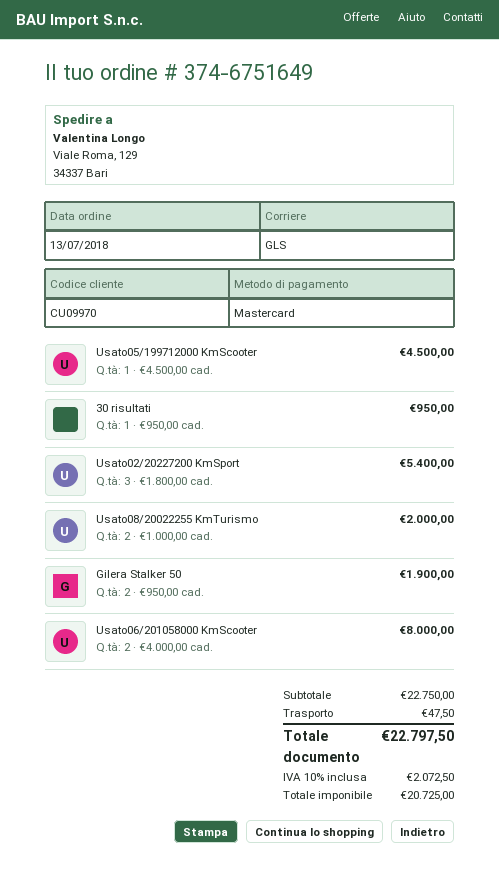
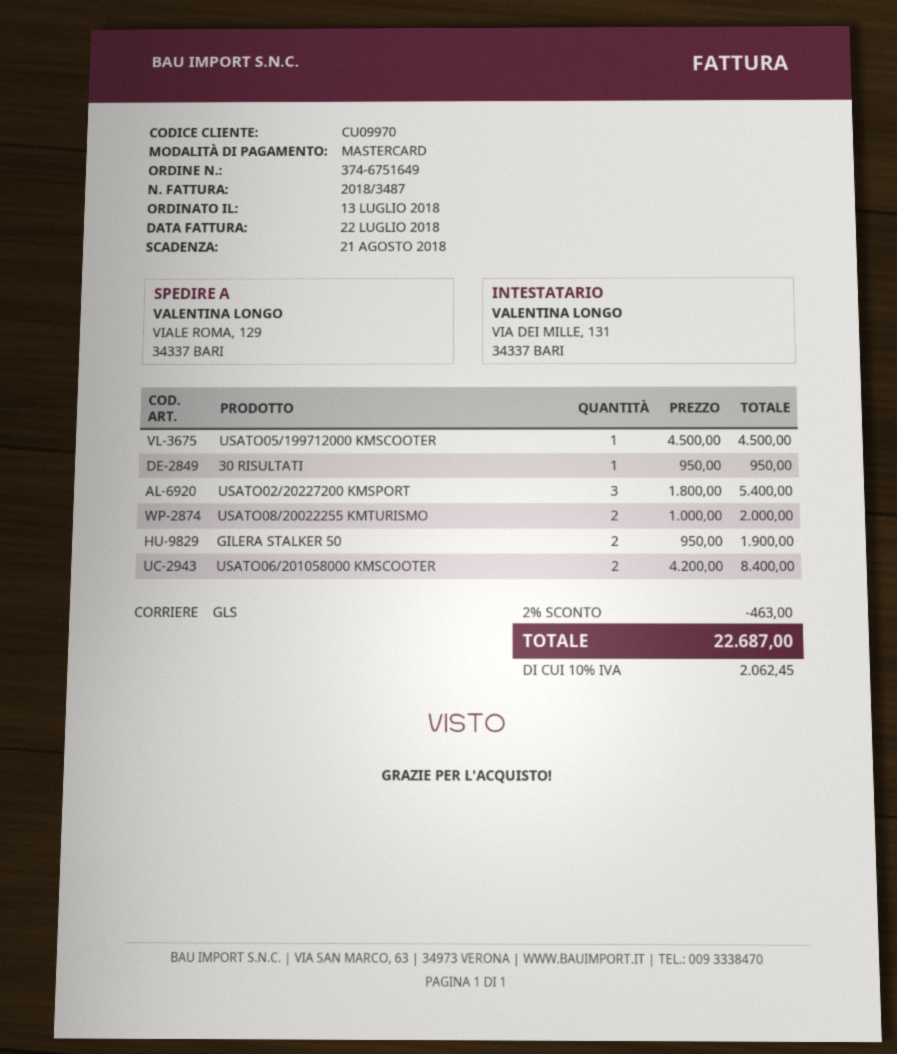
Usato06/201058000 KmScooter: 2 x 4000.00 = 8000.00 -> 2 x 4200.00 = 8400.00
discount: none -> 2% = 463.00
shipping: 47.50 -> none
tax: 10% = 2072.50 -> 10% = 2062.45
total: 22797.50 -> 22687.00

